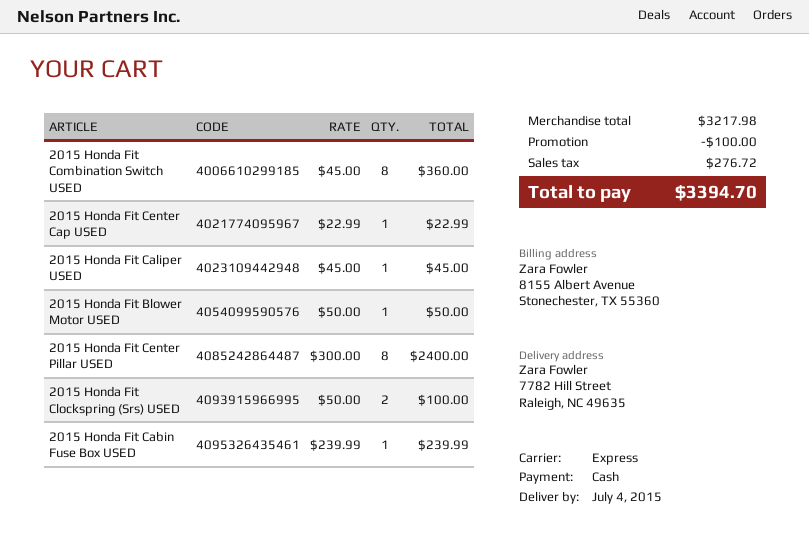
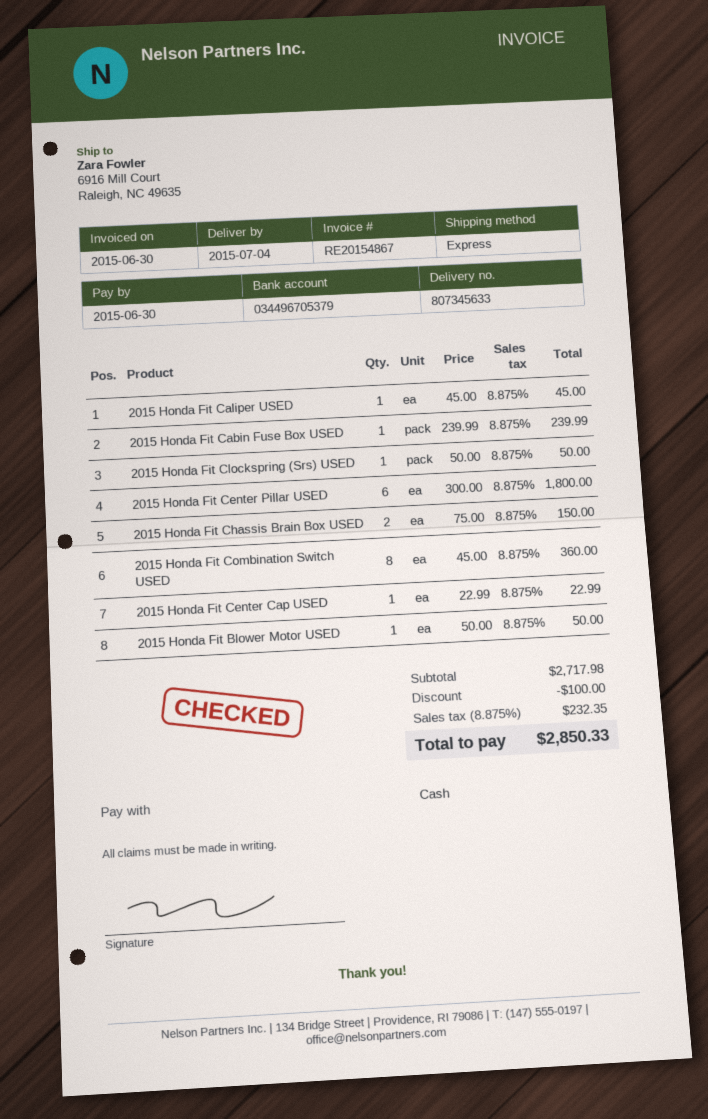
ship to: 7782 Hill Street, Raleigh, NC 49635 -> 6916 Mill Court, Raleigh, NC 49635
2015 Honda Fit Center Pillar USED: 8 x 300.00 = 2400.00 -> 6 x 300.00 = 1800.00
2015 Honda Fit Clockspring (Srs) USED: 2 x 50.00 = 100.00 -> 1 x 50.00 = 50.00
2015 Honda Fit Chassis Brain Box USED: none -> 2 x 75.00 = 150.00
subtotal: 3217.98 -> 2717.98
tax: 276.72 -> 232.35
total: 3394.70 -> 2850.33

